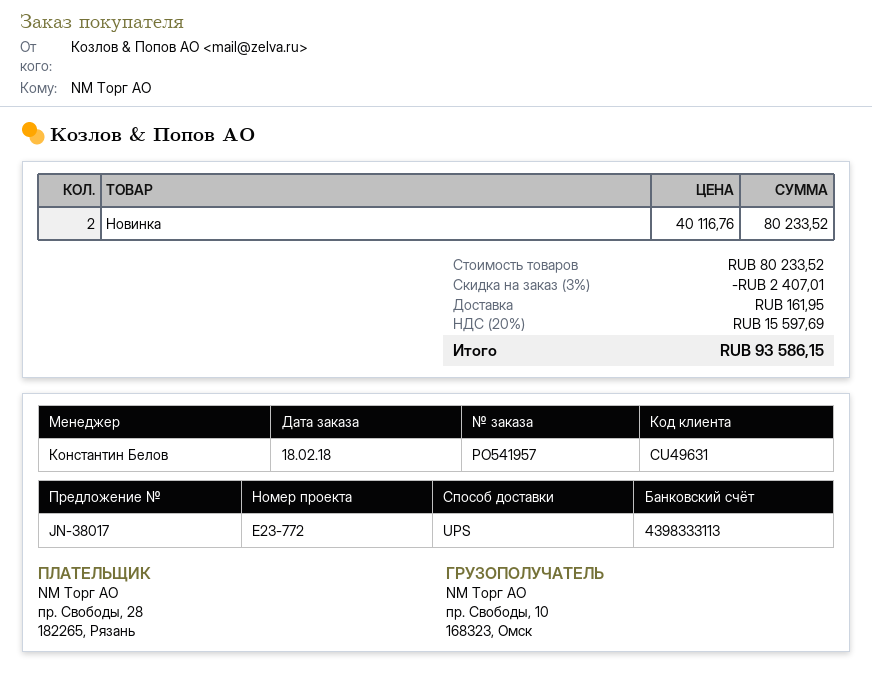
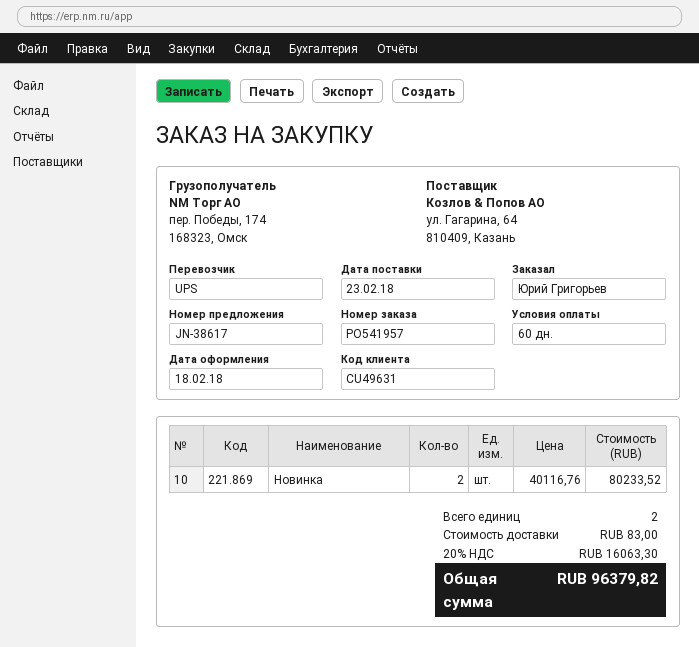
quote number: JN-38017 -> JN-38617
ship to: пр. Свободы, 10, 168323, Омск -> пер. Победы, 174, 168323, Омск
discount: 3% = 2407.01 -> none
shipping: 161.95 -> 83.00
tax: 20% = 15597.69 -> 20% = 16063.30
total: 93586.15 -> 96379.82

